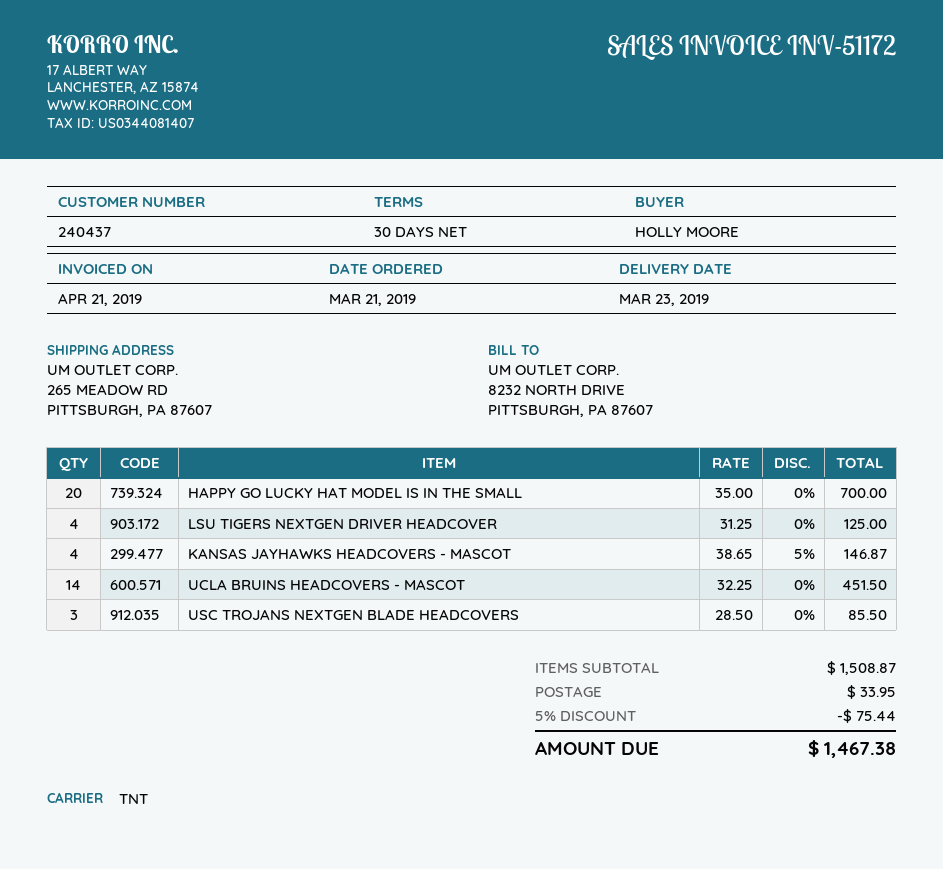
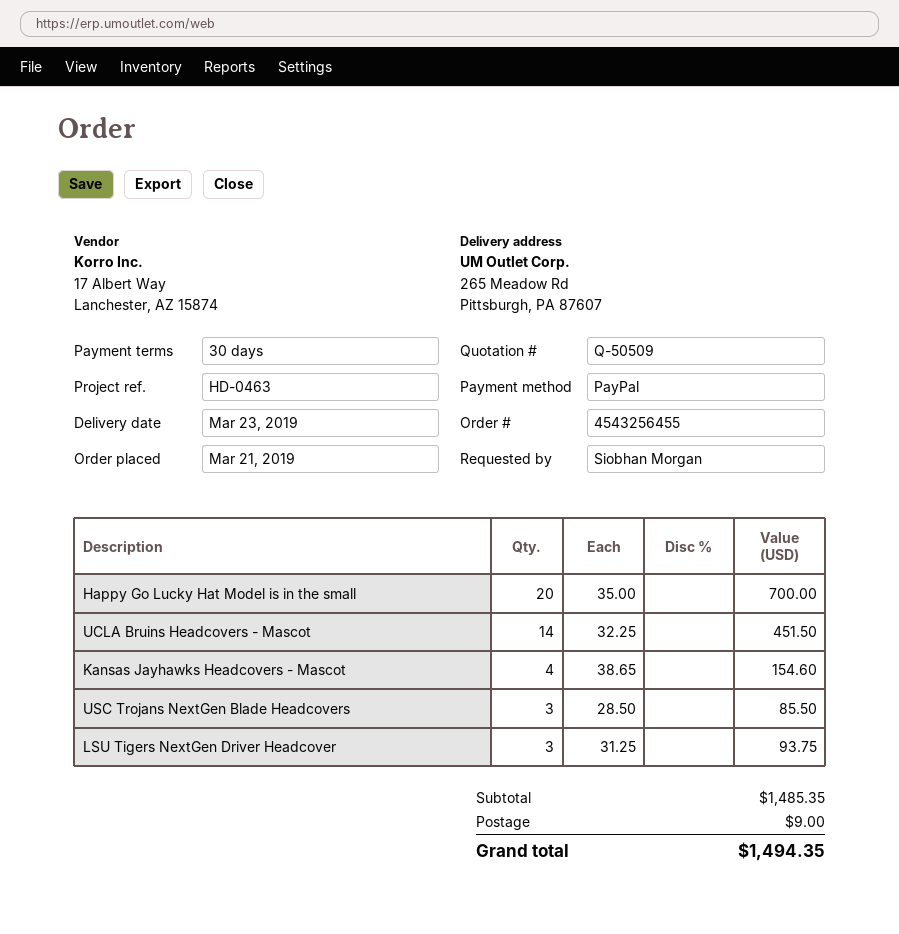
ordered by: HOLLY MOORE -> Siobhan Morgan
LSU TIGERS NEXTGEN DRIVER HEADCOVER: 4 x 31.25 = 125.00 -> 3 x 31.25 = 93.75
KANSAS JAYHAWKS HEADCOVERS - MASCOT: 4 x 38.65 - 5% = 146.87 -> 4 x 38.65 = 154.60
subtotal: 1508.87 -> 1485.35
discount: 5% = 75.44 -> none
shipping: 33.95 -> 9.00
total: 1467.38 -> 1494.35

